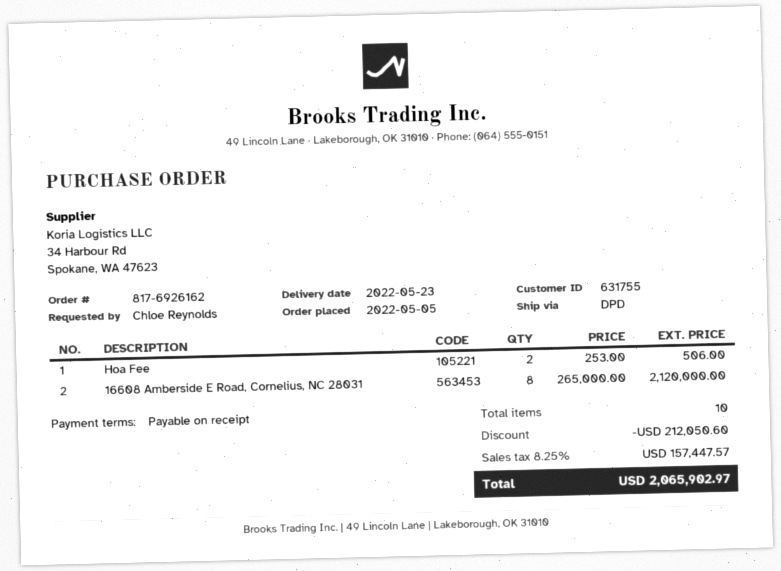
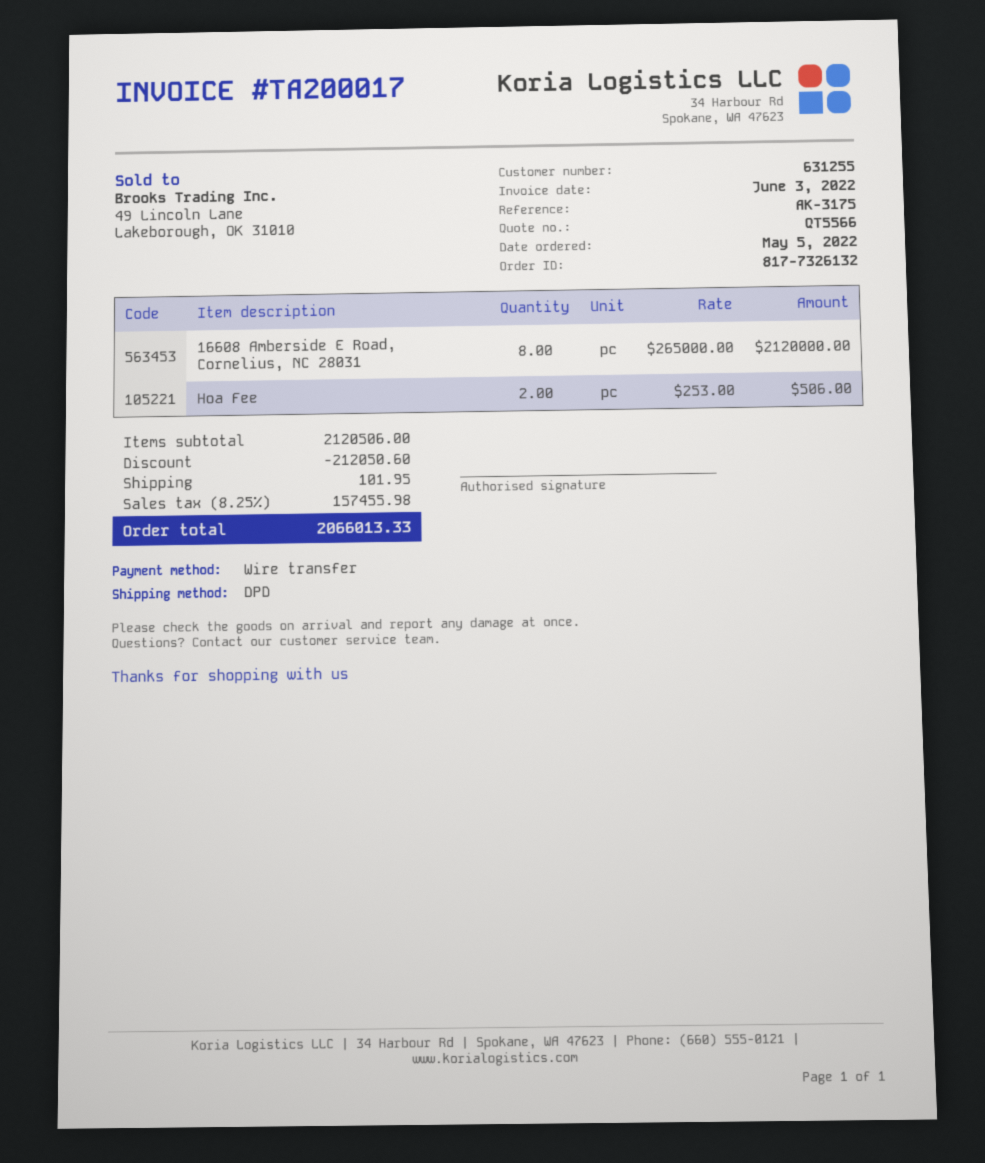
order number: 817-6926162 -> 817-7326132
customer number: 631755 -> 631255
shipping: none -> 101.95
tax: 8.25% = 157447.57 -> 8.25% = 157455.98
total: 2065902.97 -> 2066013.33

